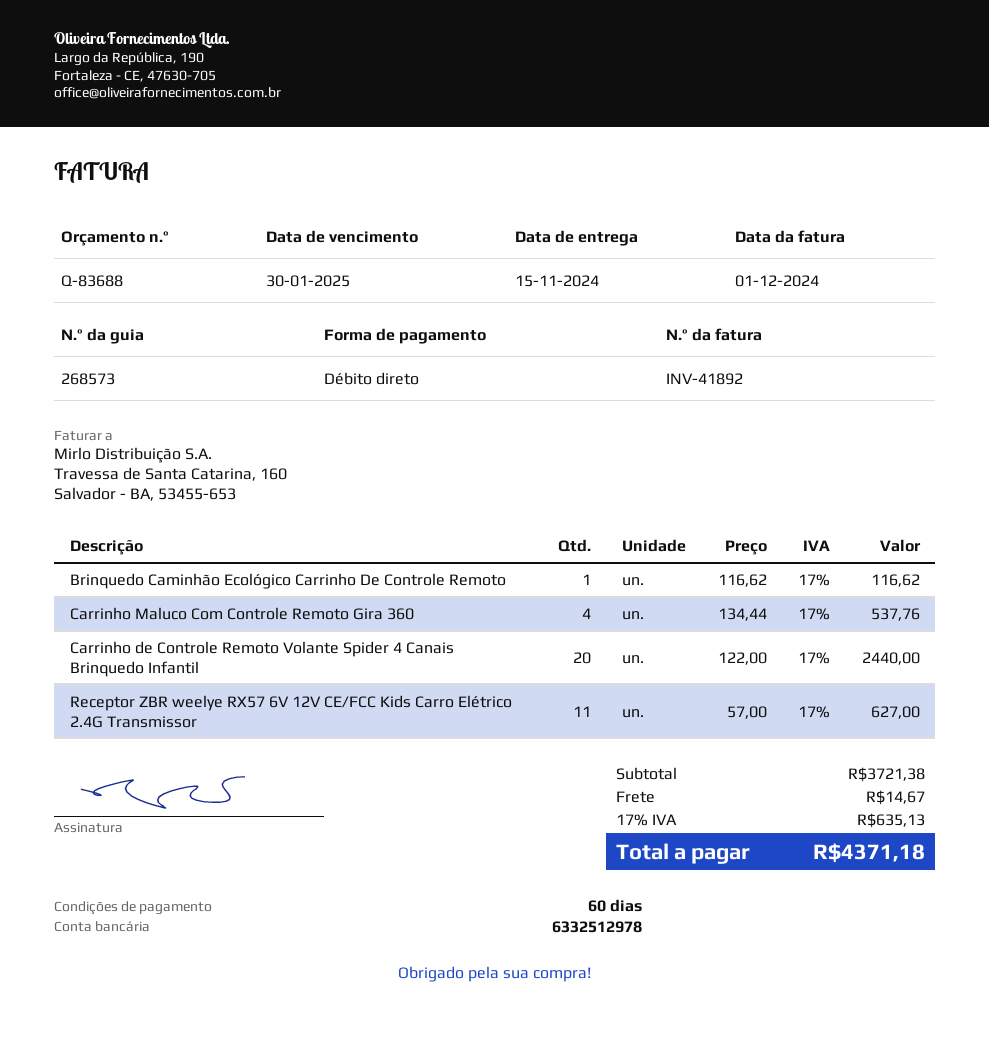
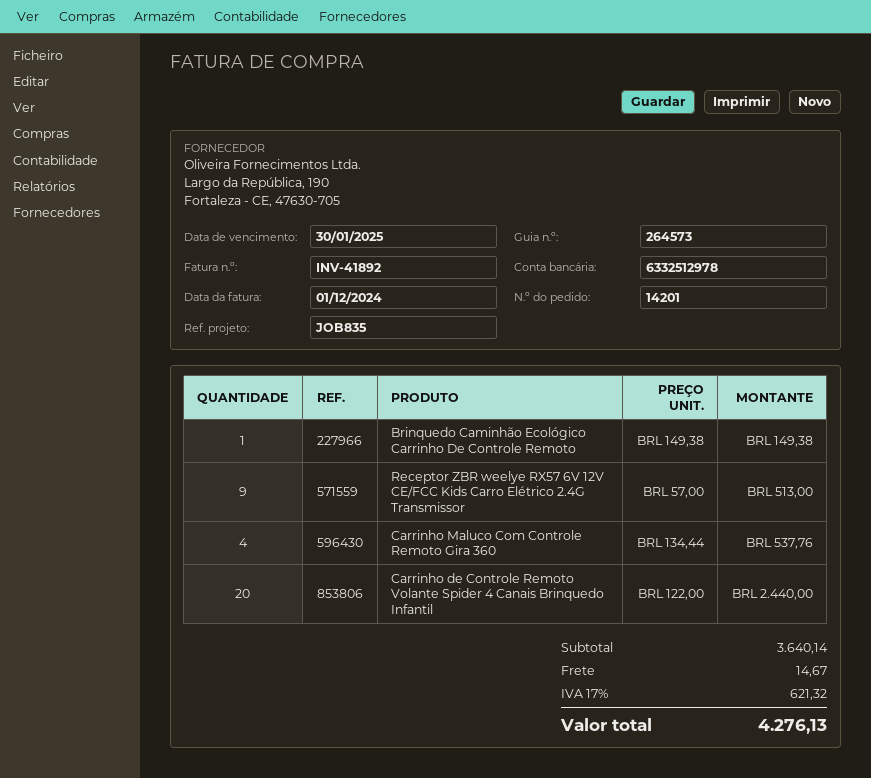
delivery note number: 268573 -> 264573
Brinquedo Caminhão Ecológico Carrinho De Controle Remoto: 1 x 116.62 = 116.62 -> 1 x 149.38 = 149.38
Receptor ZBR weelye RX57 6V 12V CE/FCC Kids Carro Elétrico 2.4G Transmissor: 11 x 57.00 = 627.00 -> 9 x 57.00 = 513.00
subtotal: 3721.38 -> 3640.14
tax: 17% = 635.13 -> 17% = 621.32
total: 4371.18 -> 4276.13

